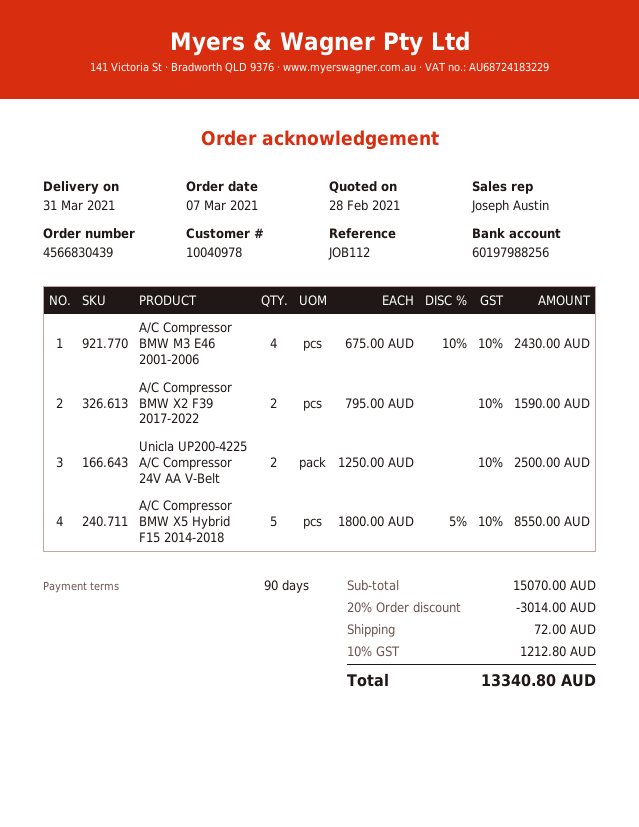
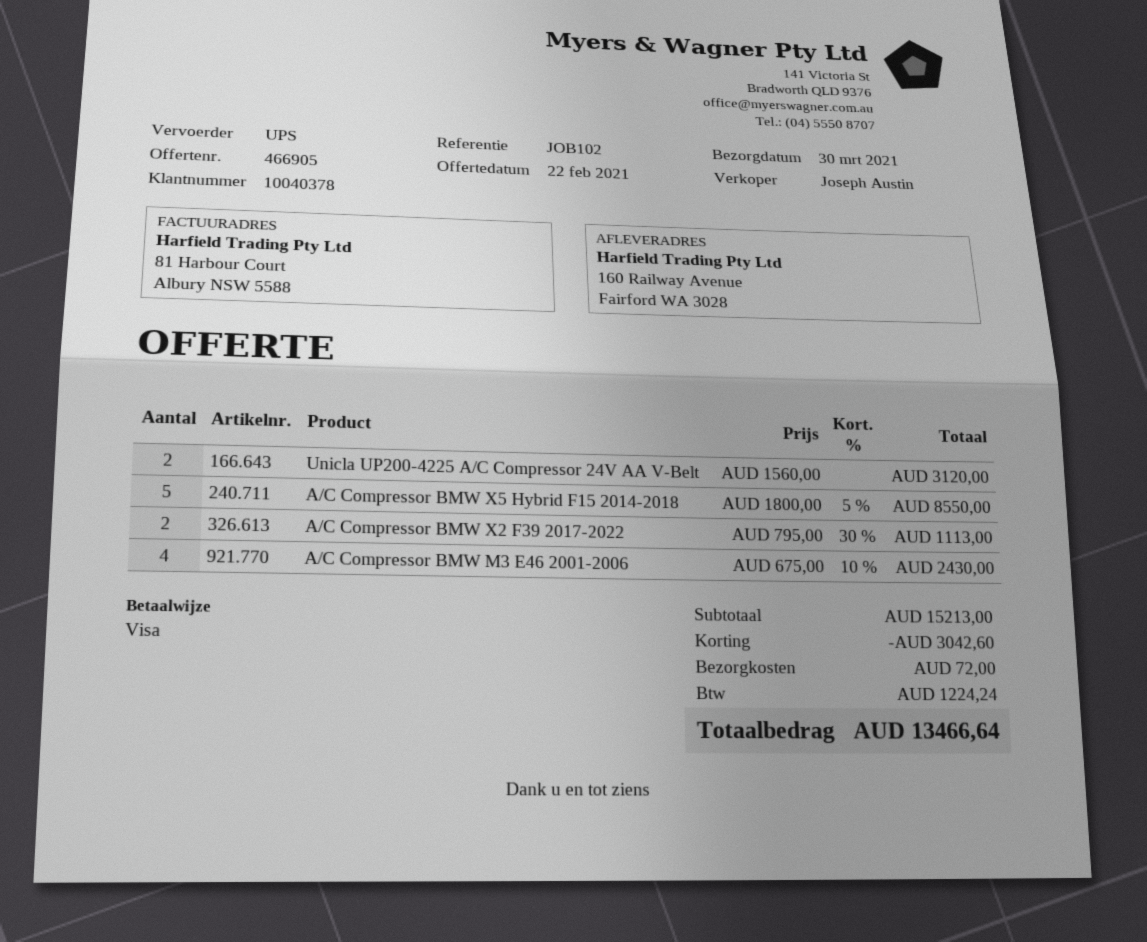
quote date: 2021-02-28 -> 2021-02-22
delivery date: 2021-03-31 -> 2021-03-30
customer number: 10040978 -> 10040378
reference: JOB112 -> JOB102
A/C Compressor BMW X2 F39 2017-2022: 2 x 795.00 = 1590.00 -> 2 x 795.00 - 30% = 1113.00
Unicla UP200-4225 A/C Compressor 24V AA V-Belt: 2 x 1250.00 = 2500.00 -> 2 x 1560.00 = 3120.00
subtotal: 15070.00 -> 15213.00
discount: 3014.00 -> 3042.60
tax: 1212.80 -> 1224.24
total: 13340.80 -> 13466.64

